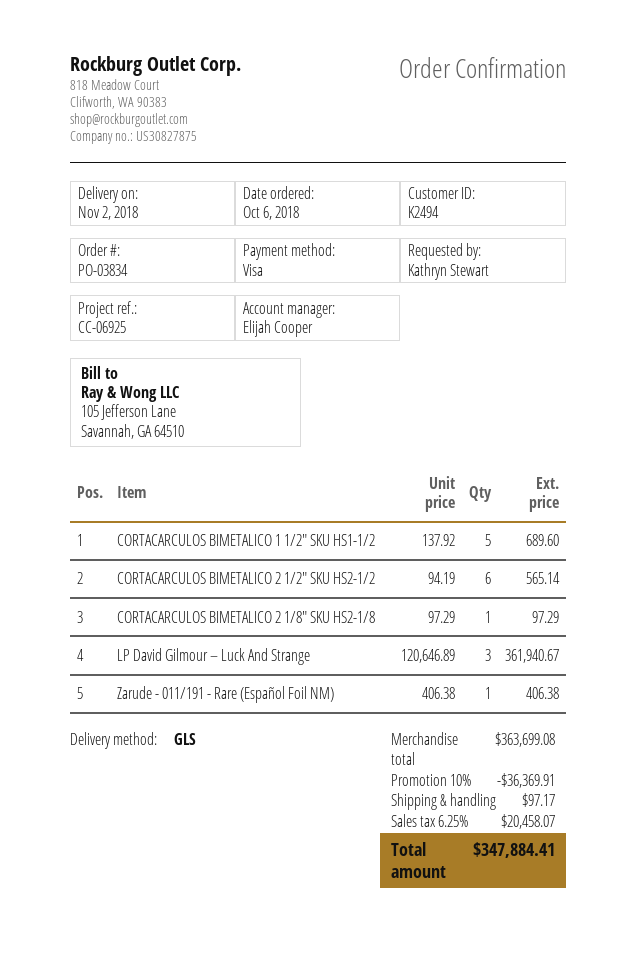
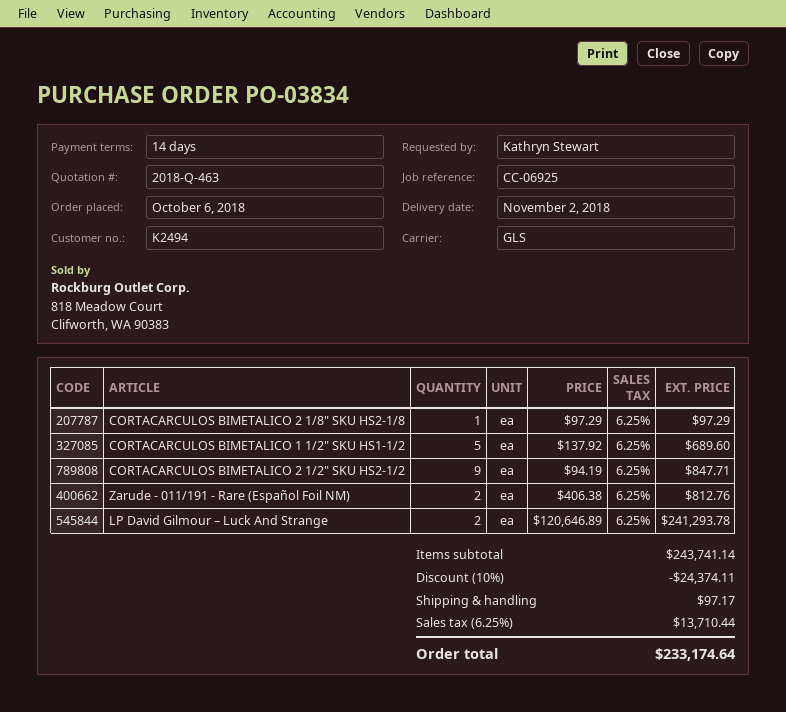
CORTACARCULOS BIMETALICO 2 1/2" SKU HS2-1/2: 6 x 94.19 = 565.14 -> 9 x 94.19 = 847.71
LP David Gilmour – Luck And Strange: 3 x 120646.89 = 361940.67 -> 2 x 120646.89 = 241293.78
Zarude - 011/191 - Rare (Español Foil NM): 1 x 406.38 = 406.38 -> 2 x 406.38 = 812.76
subtotal: 363699.08 -> 243741.14
discount: 10% = 36369.91 -> 10% = 24374.11
tax: 6.25% = 20458.07 -> 6.25% = 13710.44
total: 347884.41 -> 233174.64

